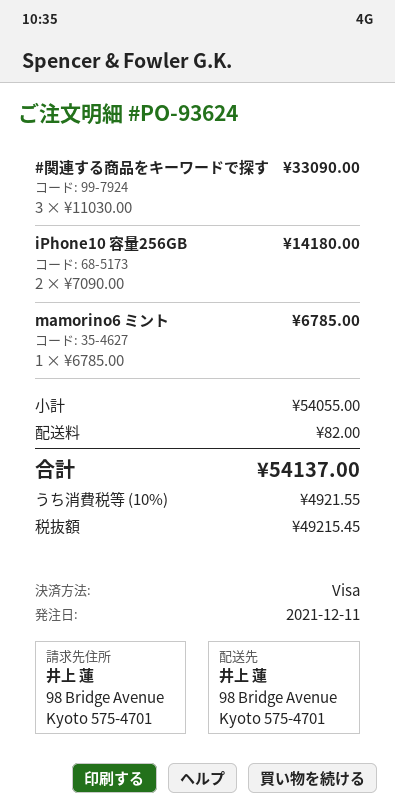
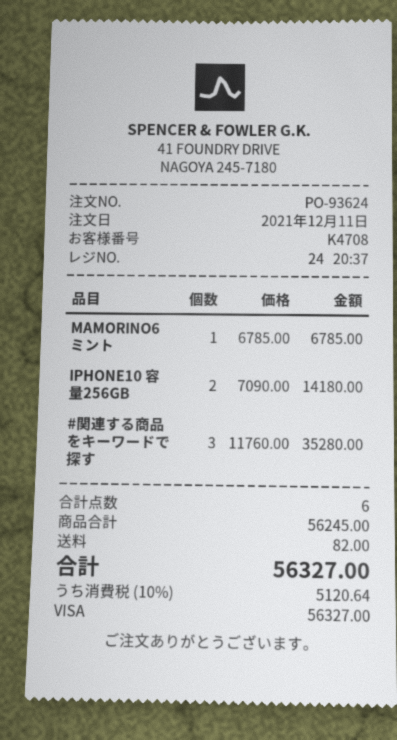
#関連する商品をキーワードで探す: 3 x 11030.00 = 33090.00 -> 3 x 11760.00 = 35280.00
subtotal: 54055.00 -> 56245.00
tax: 10% = 4921.55 -> 10% = 5120.64
total: 54137.00 -> 56327.00

